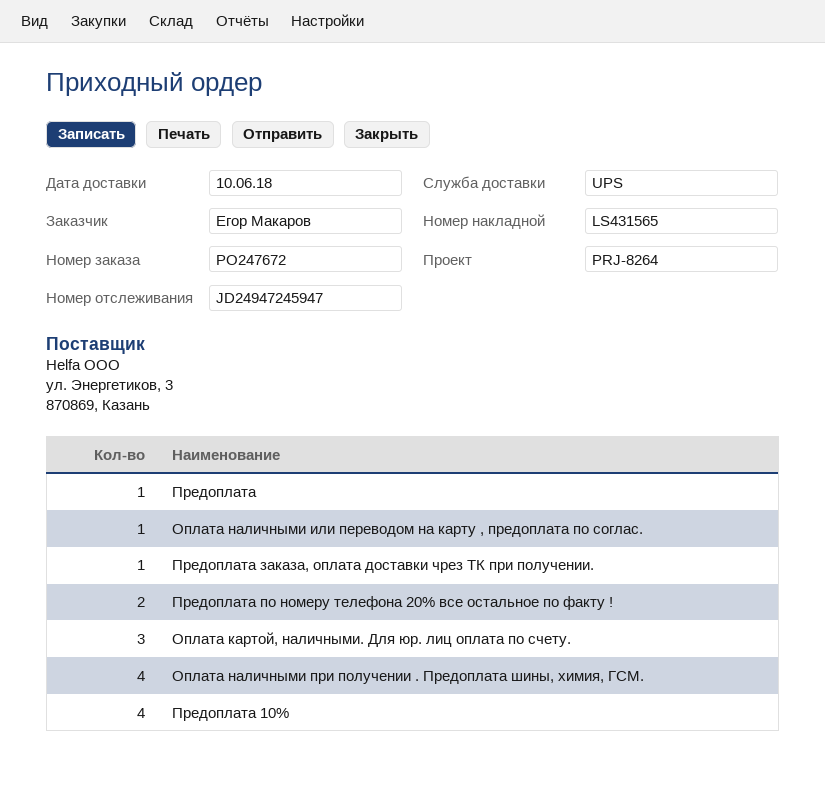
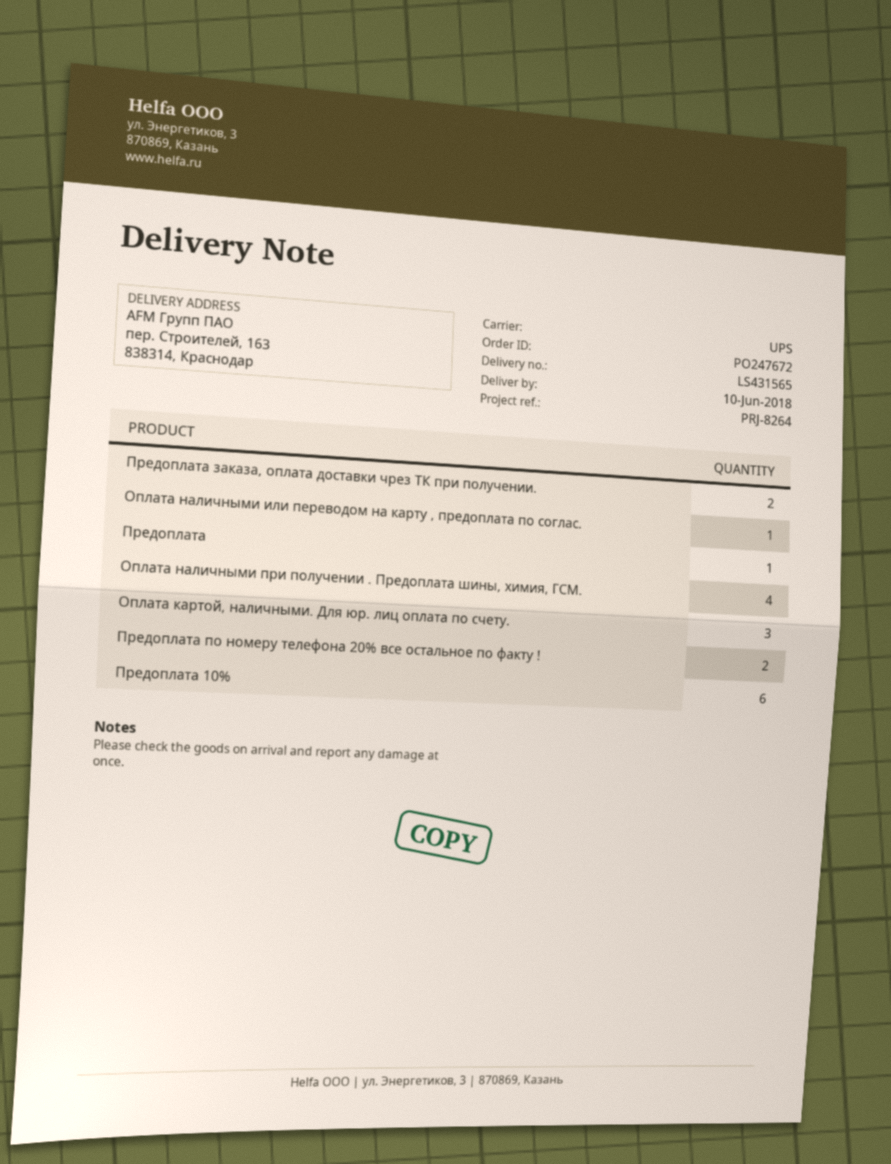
Предоплата заказа, оплата доставки чрез ТК при получении.: 1 -> 2
Предоплата 10%: 4 -> 6

